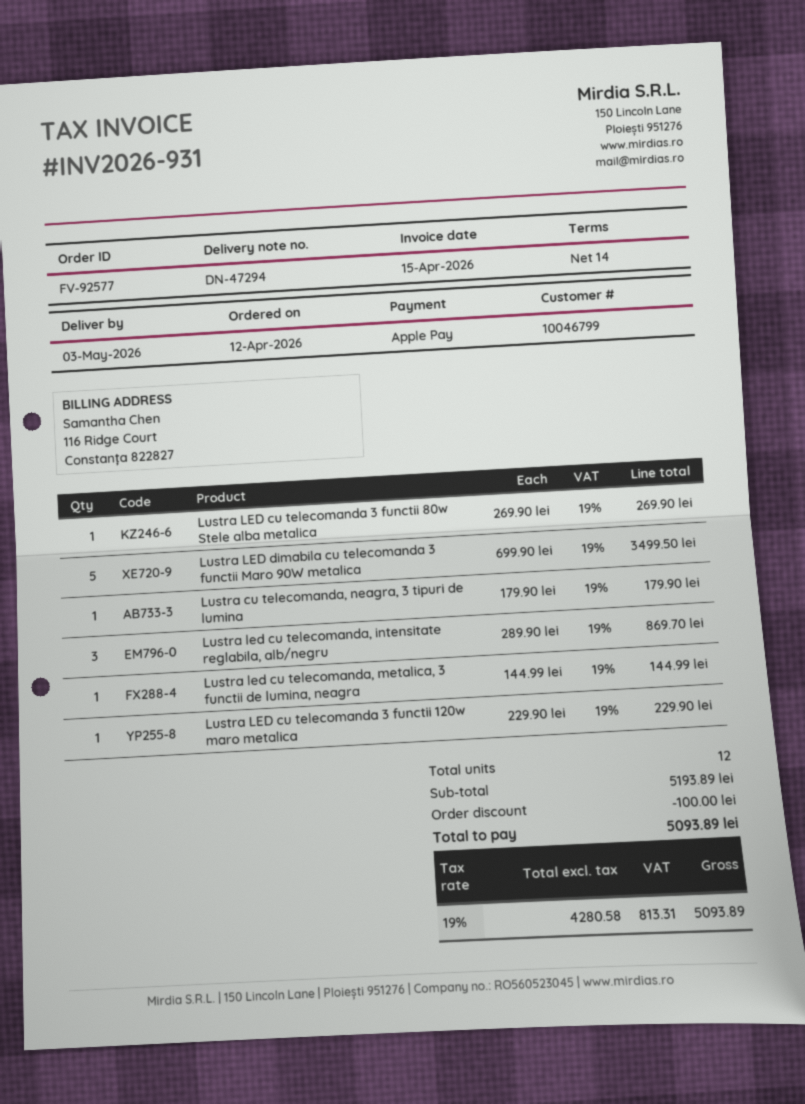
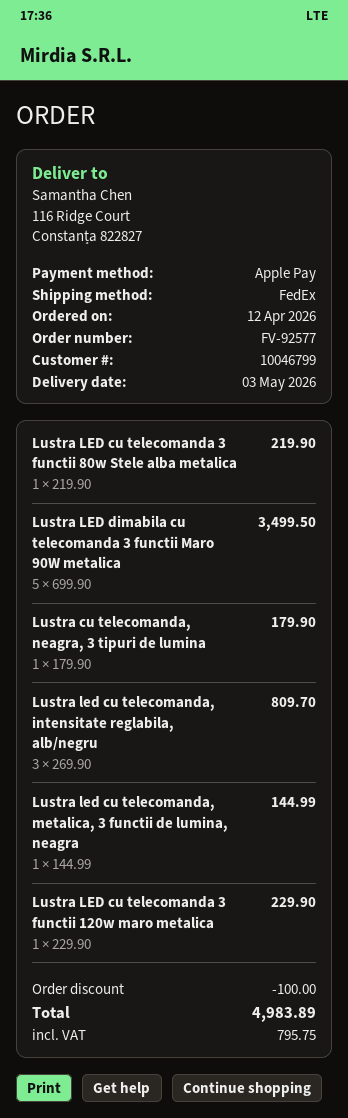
Lustra LED cu telecomanda 3 functii 80w Stele alba metalica: 1 x 269.90 = 269.90 -> 1 x 219.90 = 219.90
Lustra led cu telecomanda, intensitate reglabila, alb/negru: 3 x 289.90 = 869.70 -> 3 x 269.90 = 809.70
tax: 813.31 -> 795.75
total: 5093.89 -> 4983.89

